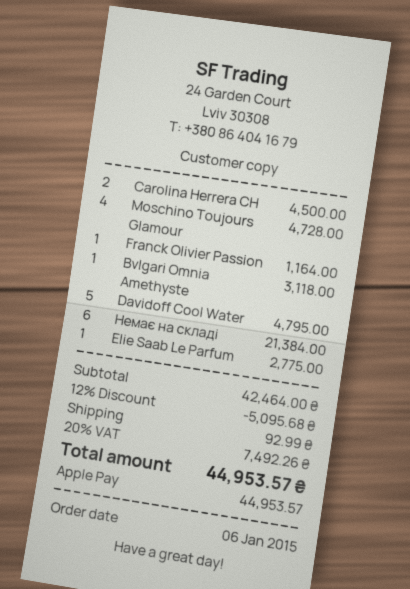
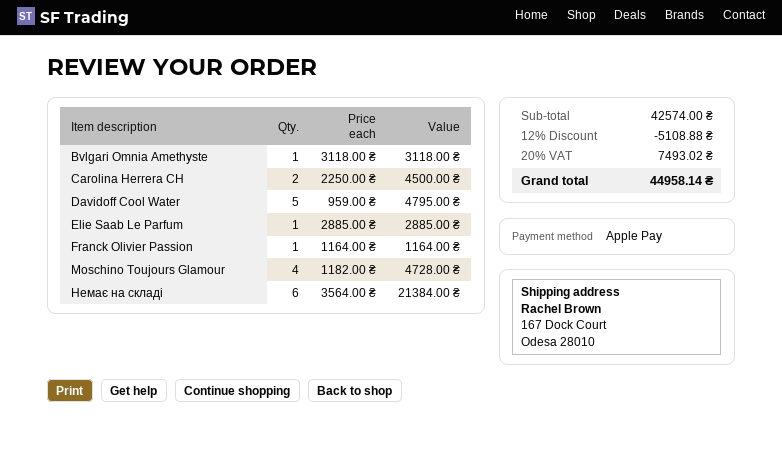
Elie Saab Le Parfum: 1 for 2775.00 -> 1 for 2885.00
subtotal: 42464.00 -> 42574.00
discount: 12% = 5095.68 -> 12% = 5108.88
shipping: 92.99 -> none
tax: 20% = 7492.26 -> 20% = 7493.02
total: 44953.57 -> 44958.14

